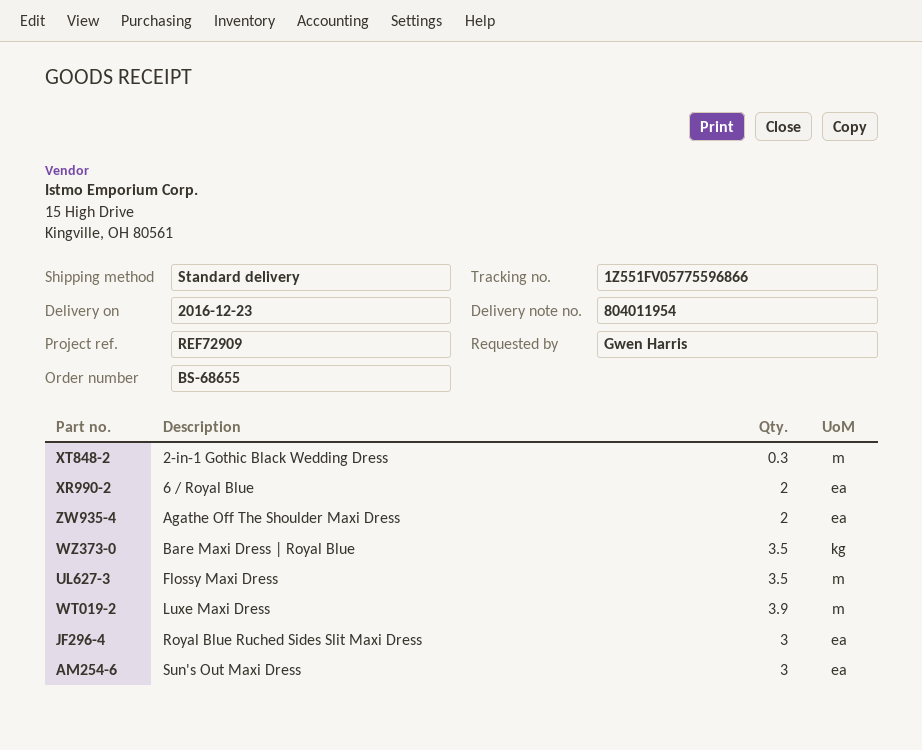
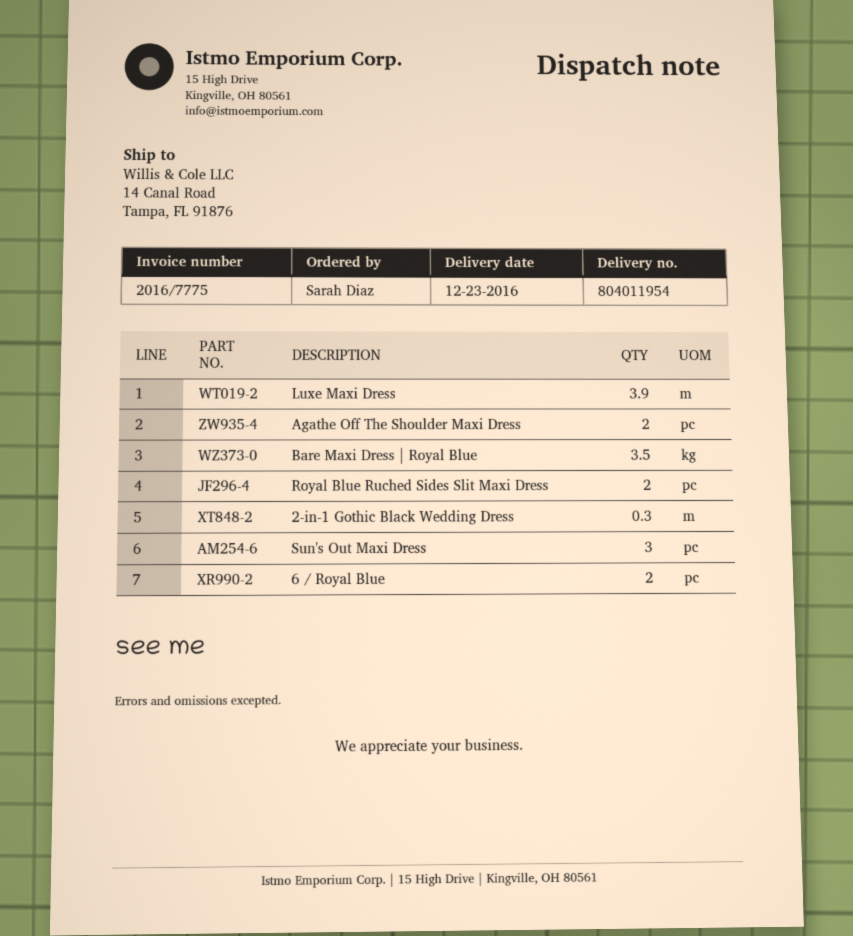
ordered by: Gwen Harris -> Sarah Diaz
Flossy Maxi Dress: 3.5 -> none
Royal Blue Ruched Sides Slit Maxi Dress: 3 -> 2

